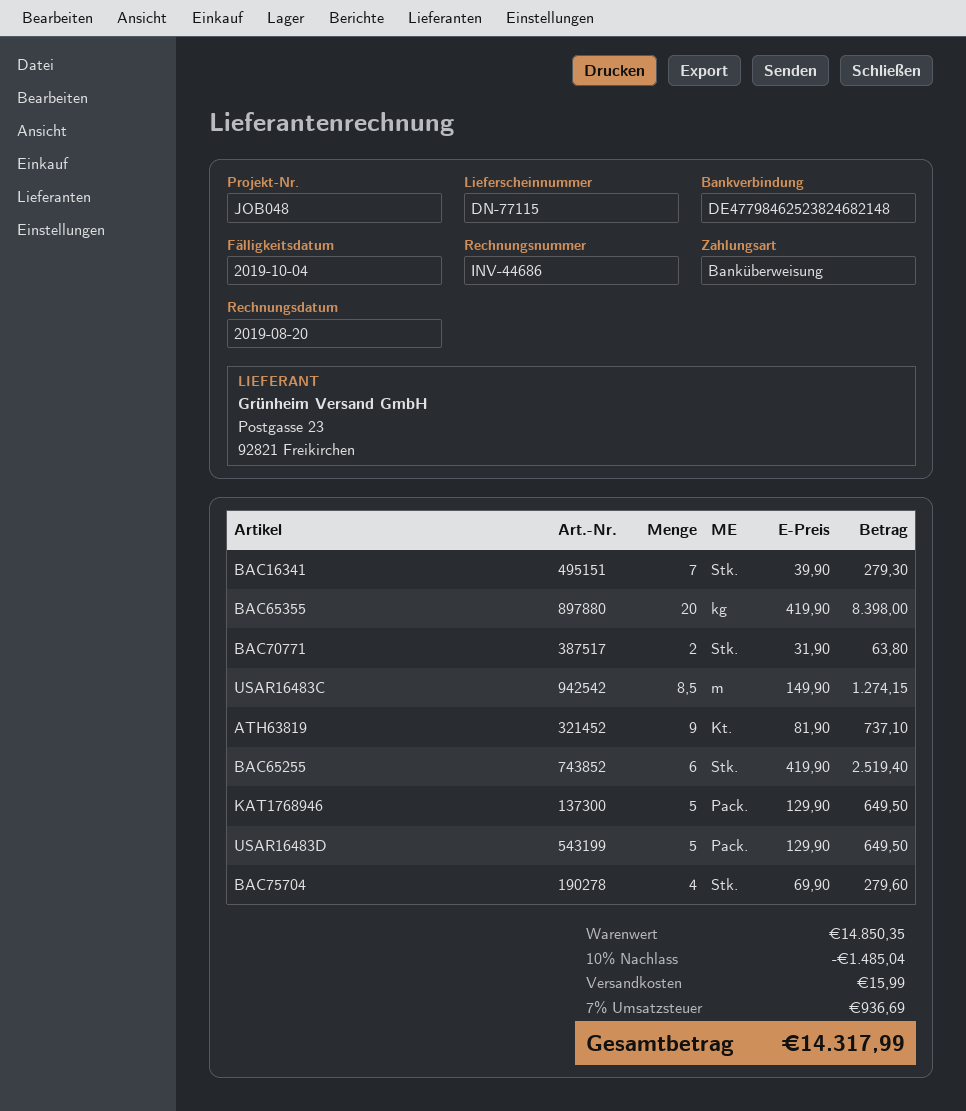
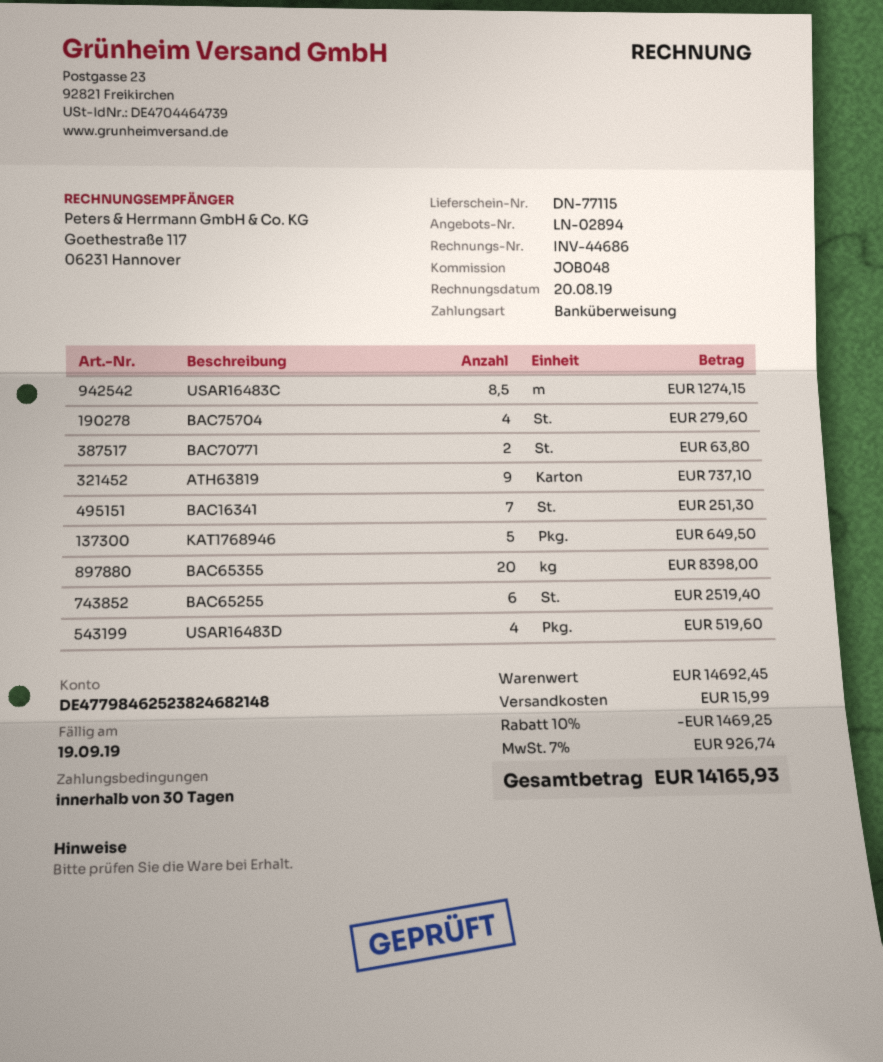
due date: 2019-10-04 -> 2019-09-19
BAC16341: 7 for 279.30 -> 7 for 251.30
USAR16483D: 5 for 649.50 -> 4 for 519.60
subtotal: 14850.35 -> 14692.45
discount: 10% = 1485.04 -> 10% = 1469.25
tax: 7% = 936.69 -> 7% = 926.74
total: 14317.99 -> 14165.93

